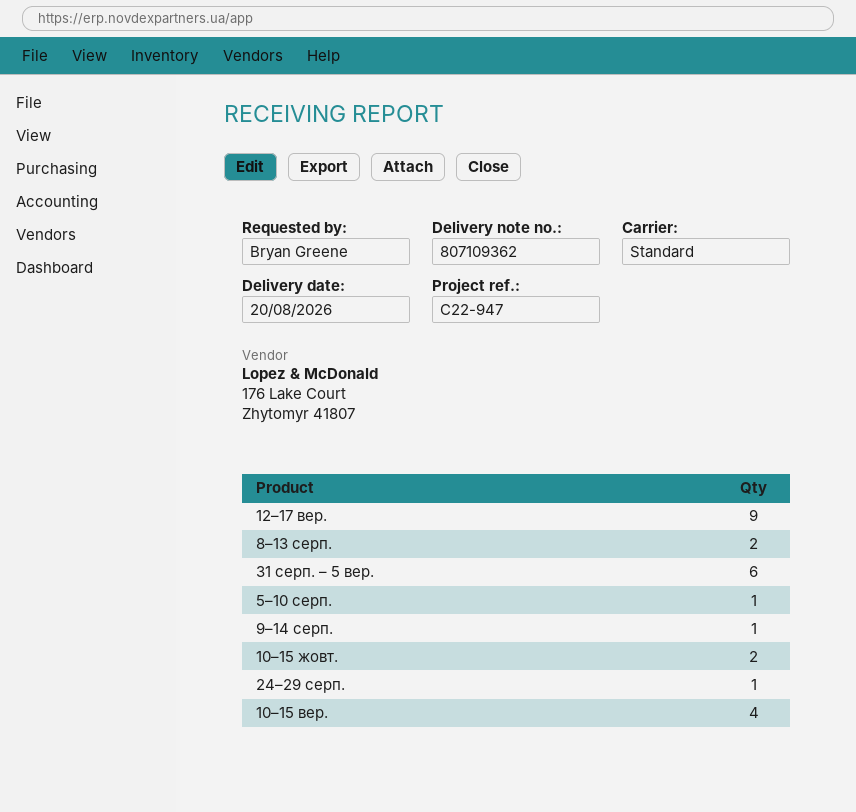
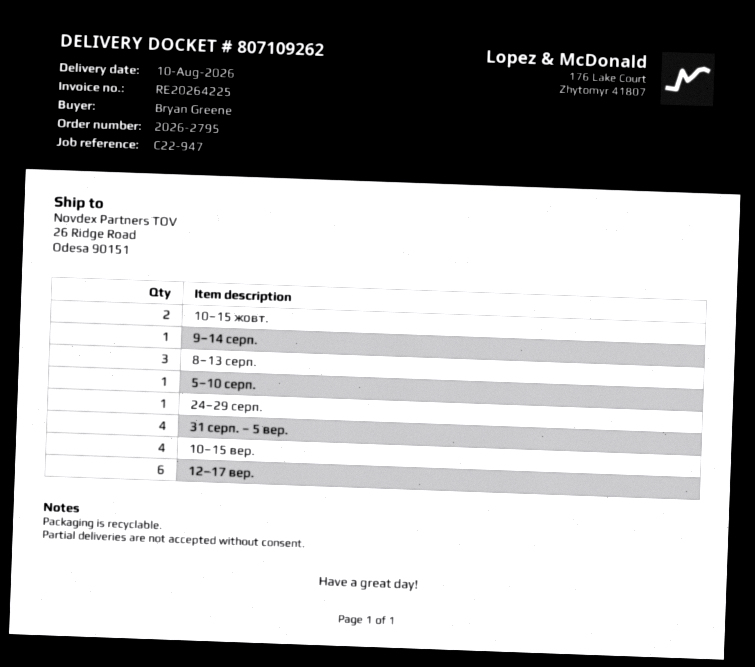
delivery note number: 807109362 -> 807109262
delivery date: 2026-08-20 -> 2026-08-10
12–17 вер.: 9 -> 6
8–13 серп.: 2 -> 3
31 серп. – 5 вер.: 6 -> 4

